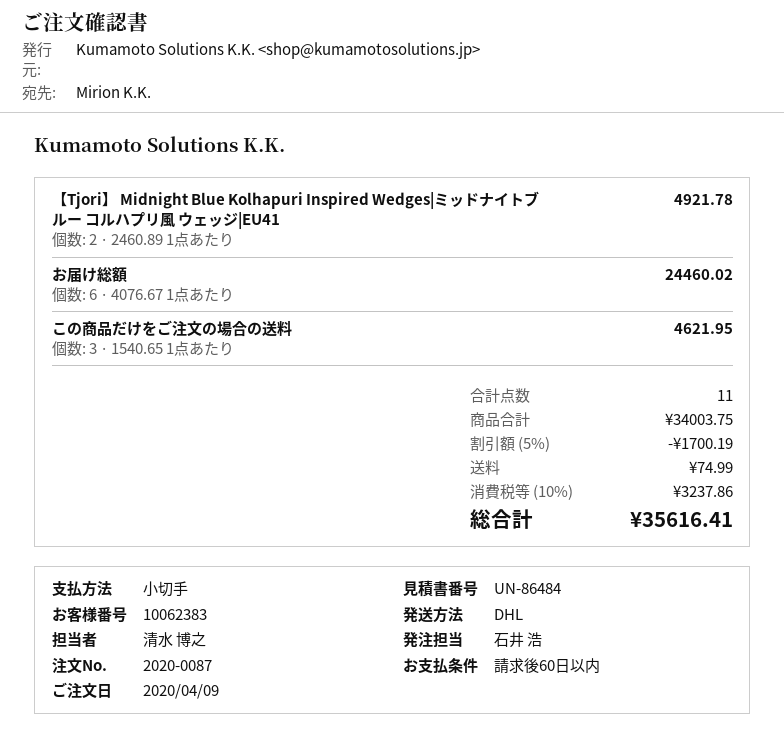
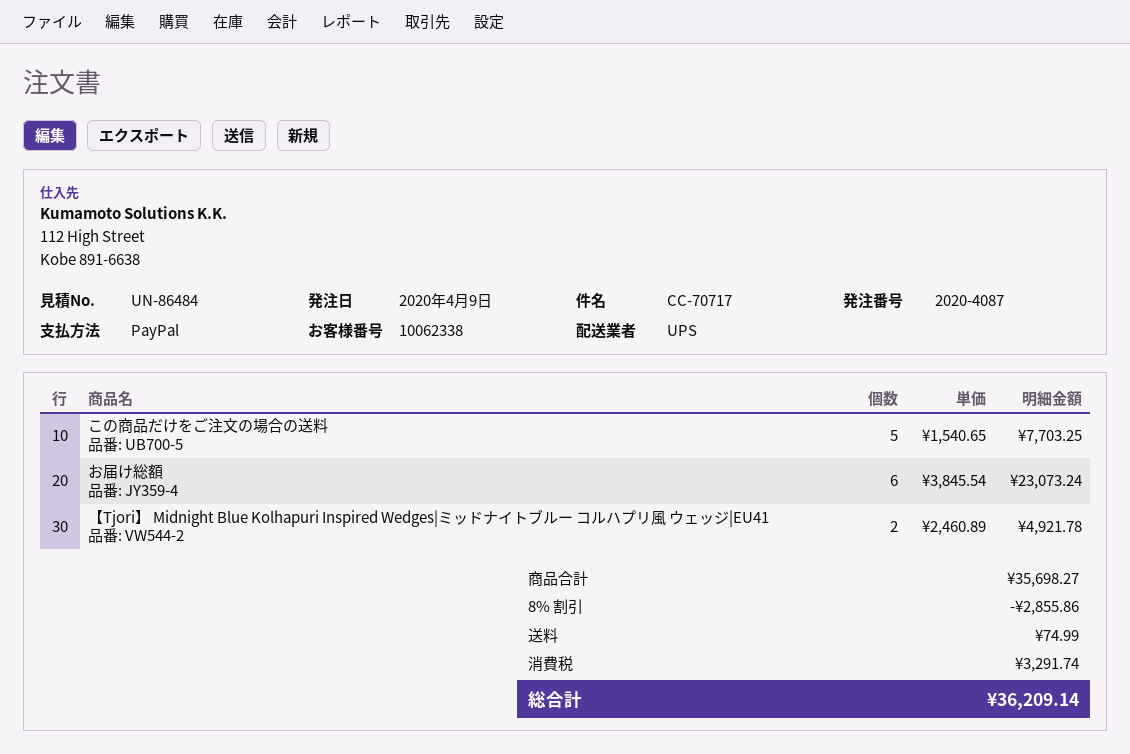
order number: 2020-0087 -> 2020-4087
customer number: 10062383 -> 10062338
payment method: cheque -> PayPal
shipping method: DHL -> UPS
お届け総額: 6 x 4076.67 = 24460.02 -> 6 x 3845.54 = 23073.24
この商品だけをご注文の場合の送料: 3 x 1540.65 = 4621.95 -> 5 x 1540.65 = 7703.25
subtotal: 34003.75 -> 35698.27
discount: 5% = 1700.19 -> 8% = 2855.86
tax: 3237.86 -> 3291.74
total: 35616.41 -> 36209.14

